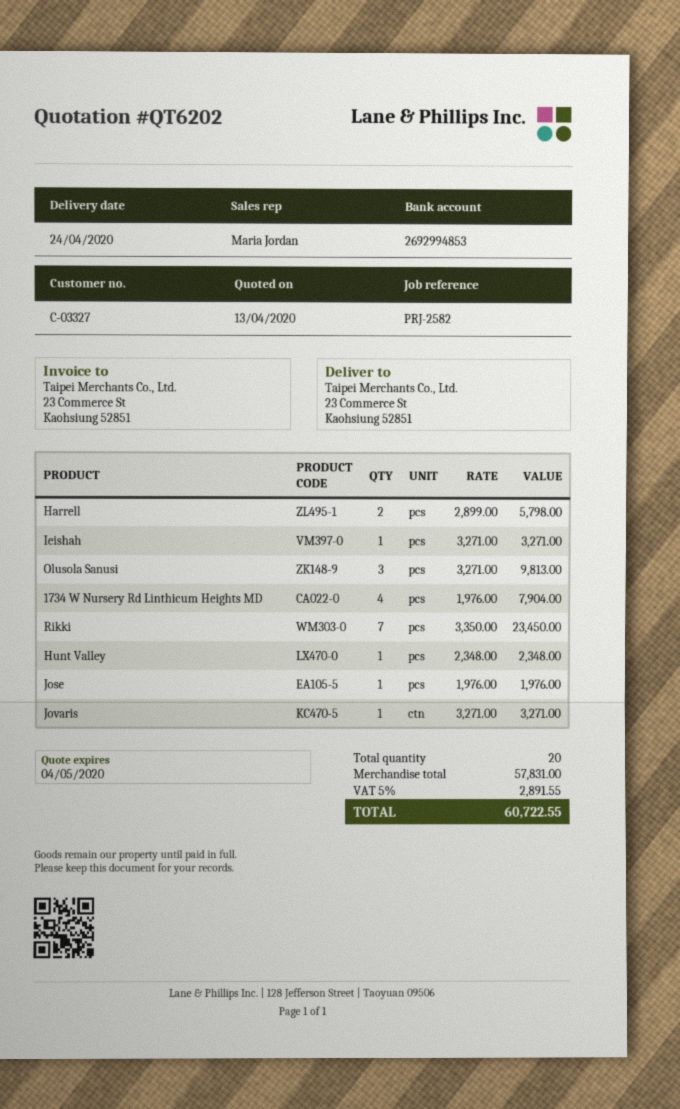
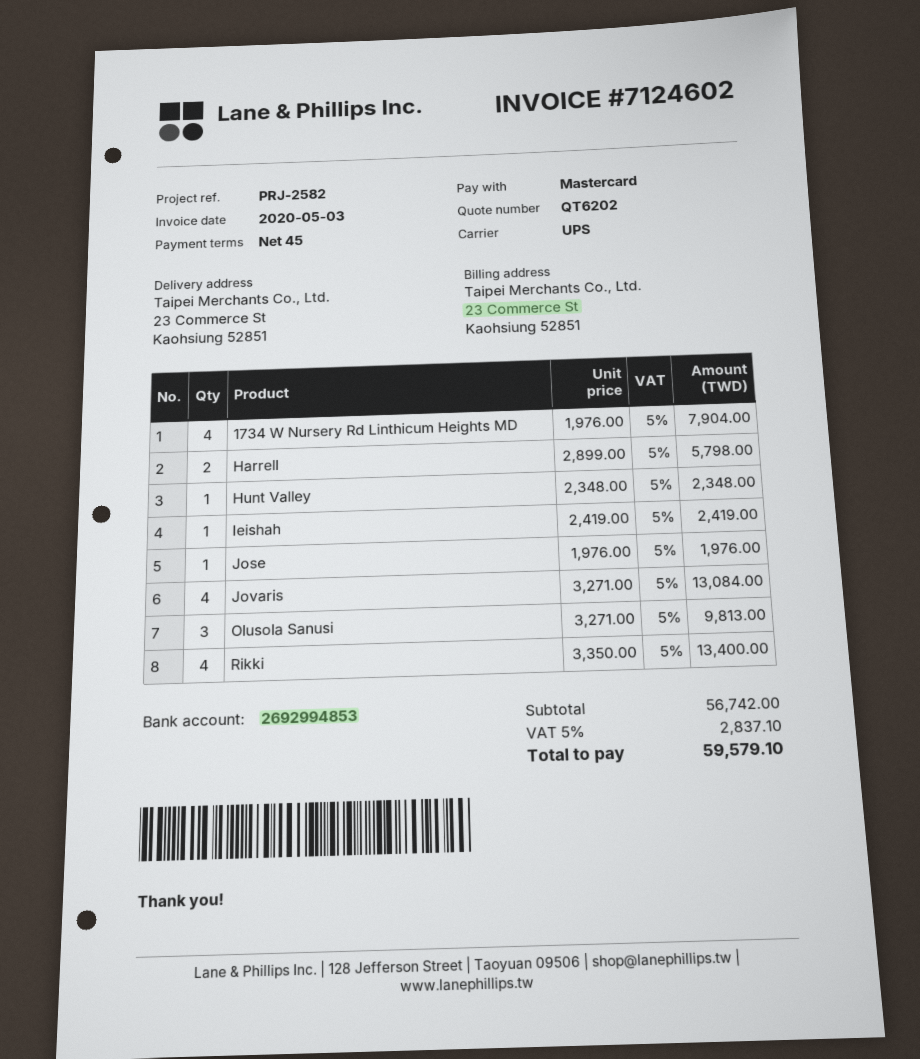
Ieishah: 1 x 3271.00 = 3271.00 -> 1 x 2419.00 = 2419.00
Rikki: 7 x 3350.00 = 23450.00 -> 4 x 3350.00 = 13400.00
Jovaris: 1 x 3271.00 = 3271.00 -> 4 x 3271.00 = 13084.00
subtotal: 57831.00 -> 56742.00
tax: 5% = 2891.55 -> 5% = 2837.10
total: 60722.55 -> 59579.10

